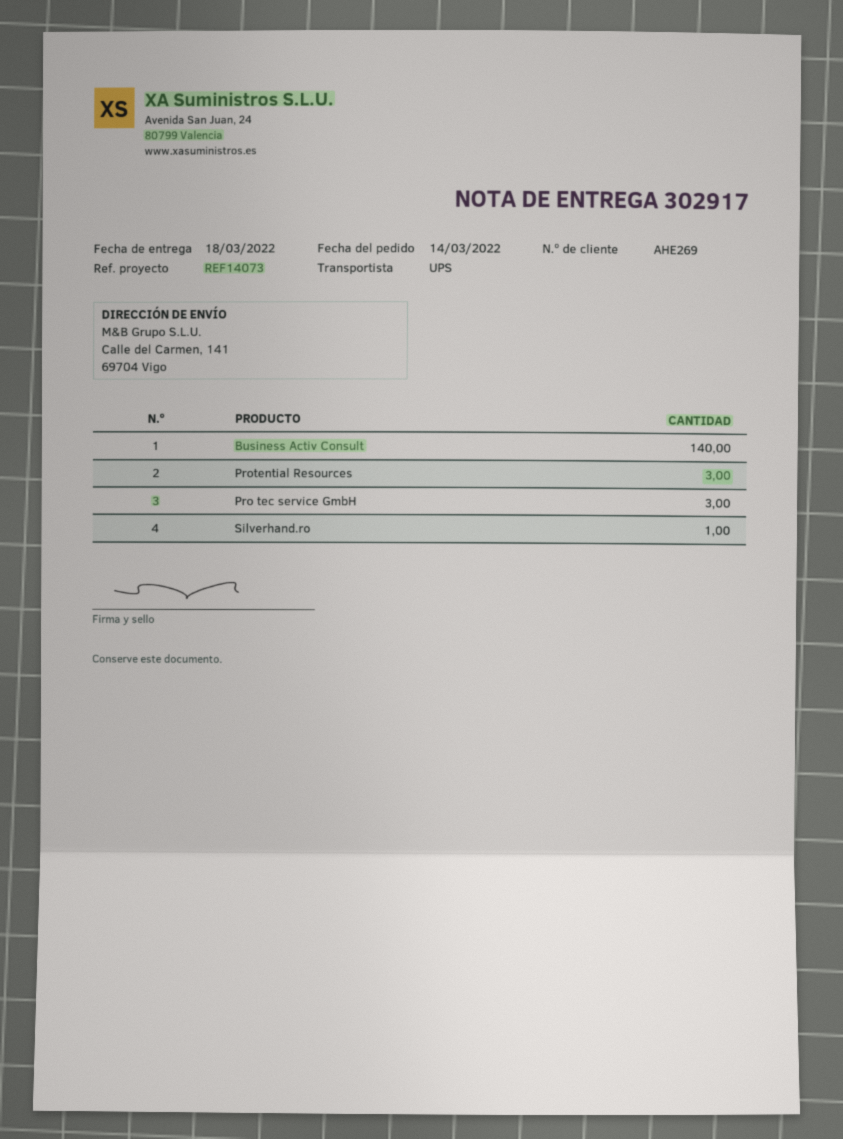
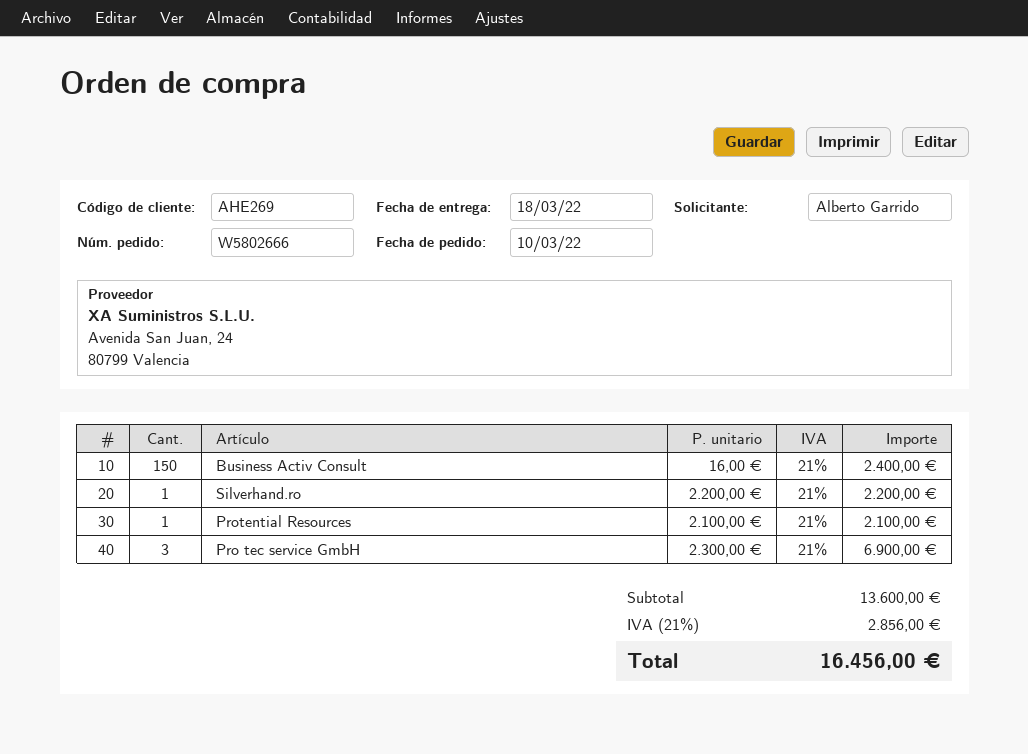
order date: 2022-03-14 -> 2022-03-10
Business Activ Consult: 140 -> 150
Protential Resources: 3 -> 1

